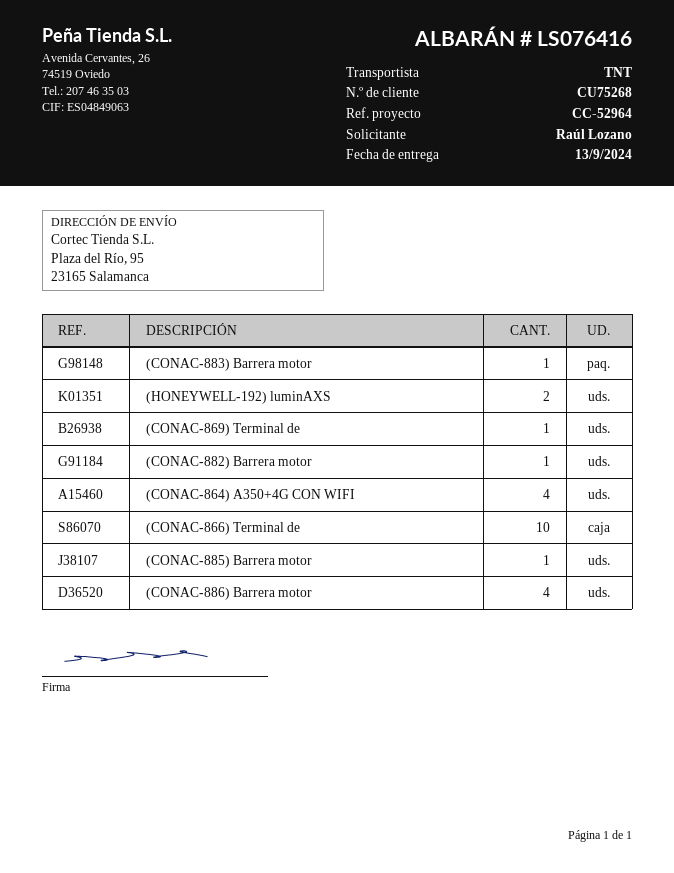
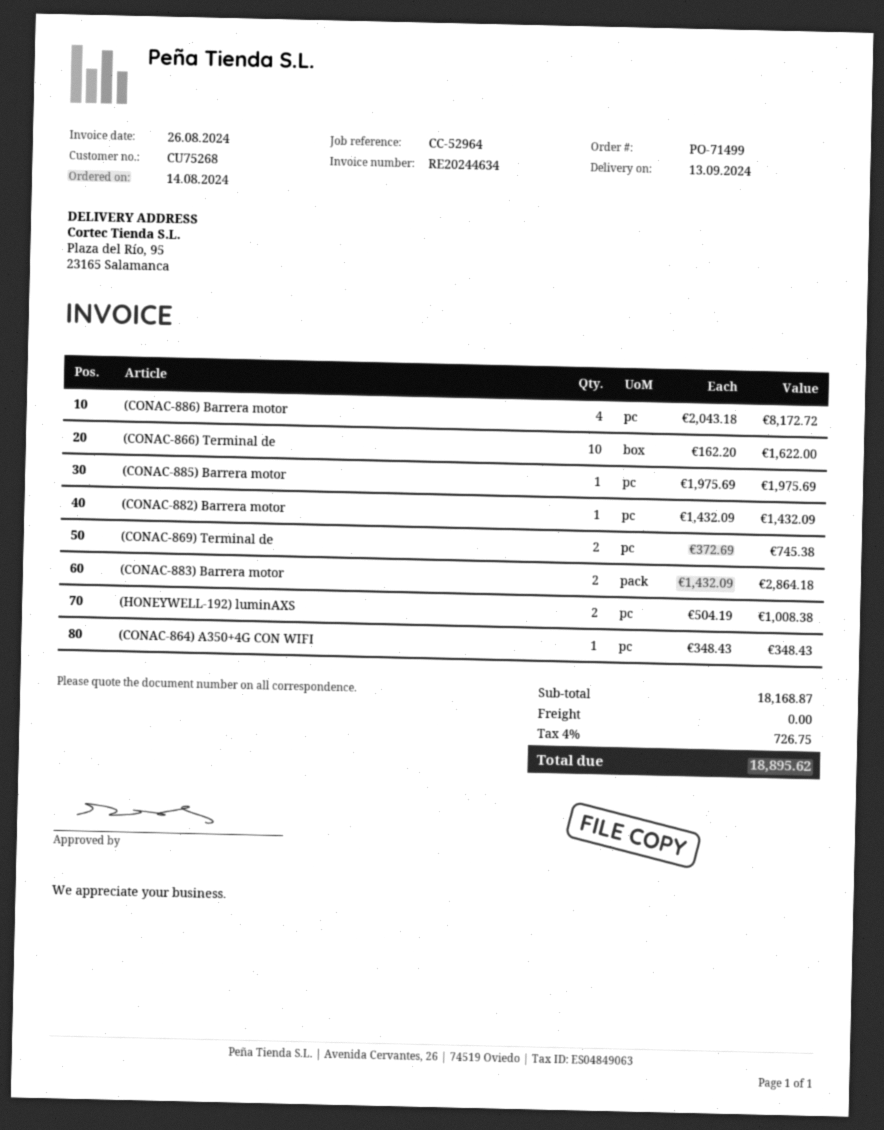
(CONAC-883) Barrera motor: 1 -> 2
(CONAC-869) Terminal de: 1 -> 2
(CONAC-864) A350+4G CON WIFI: 4 -> 1

